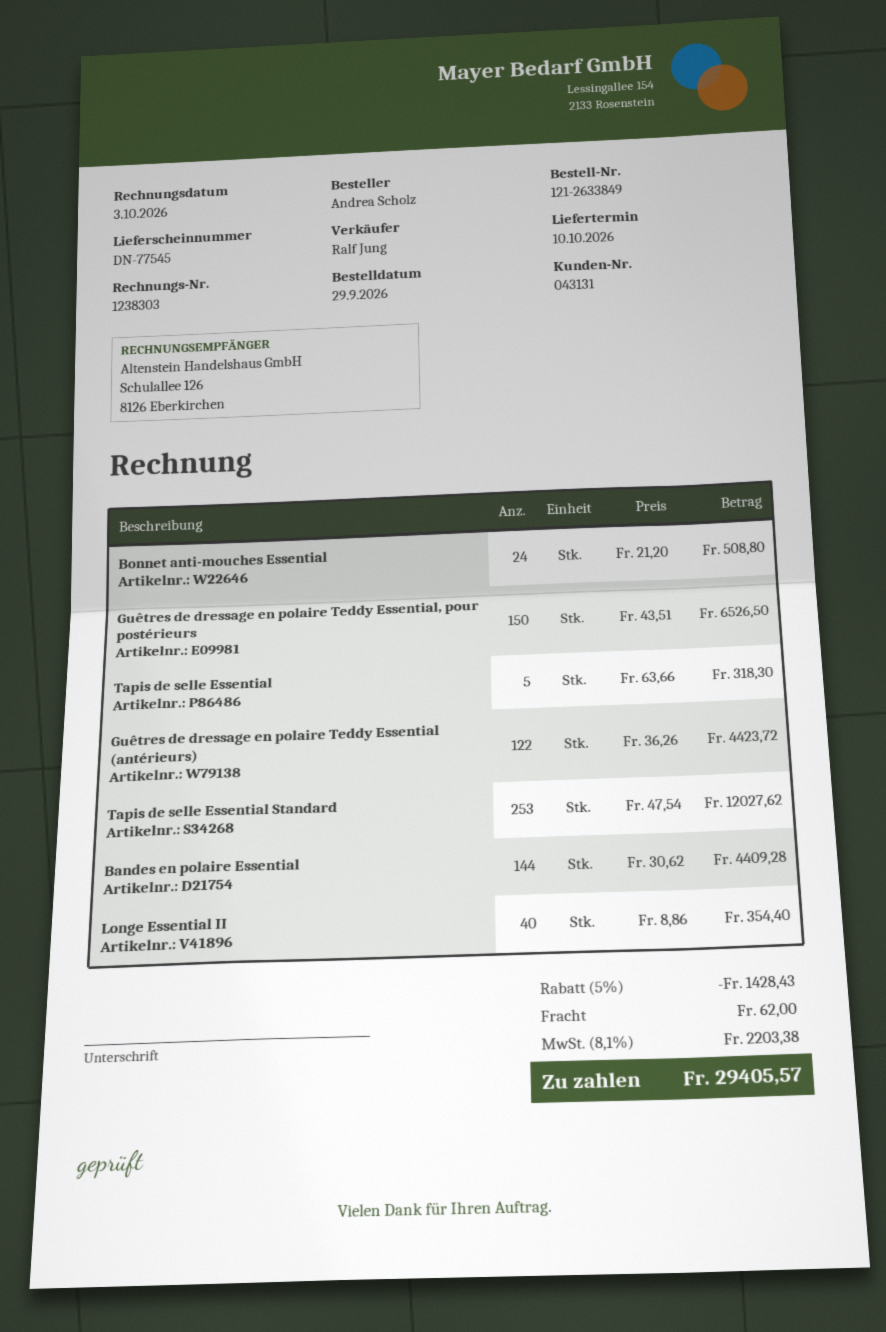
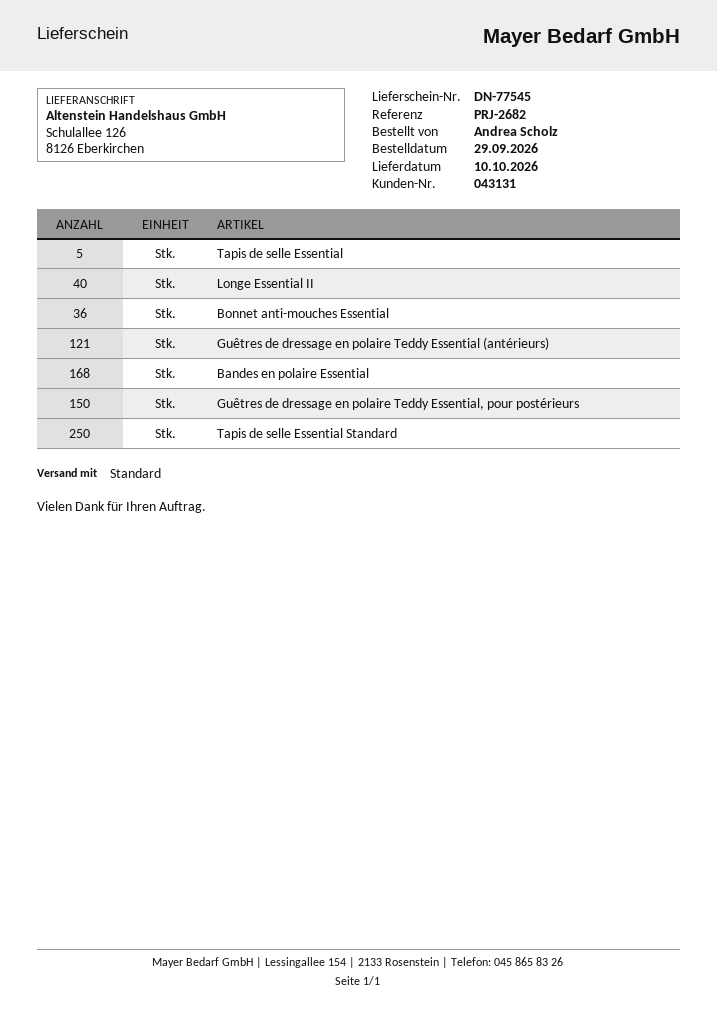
Bonnet anti-mouches Essential: 24 -> 36
Guêtres de dressage en polaire Teddy Essential (antérieurs): 122 -> 121
Tapis de selle Essential Standard: 253 -> 250
Bandes en polaire Essential: 144 -> 168

